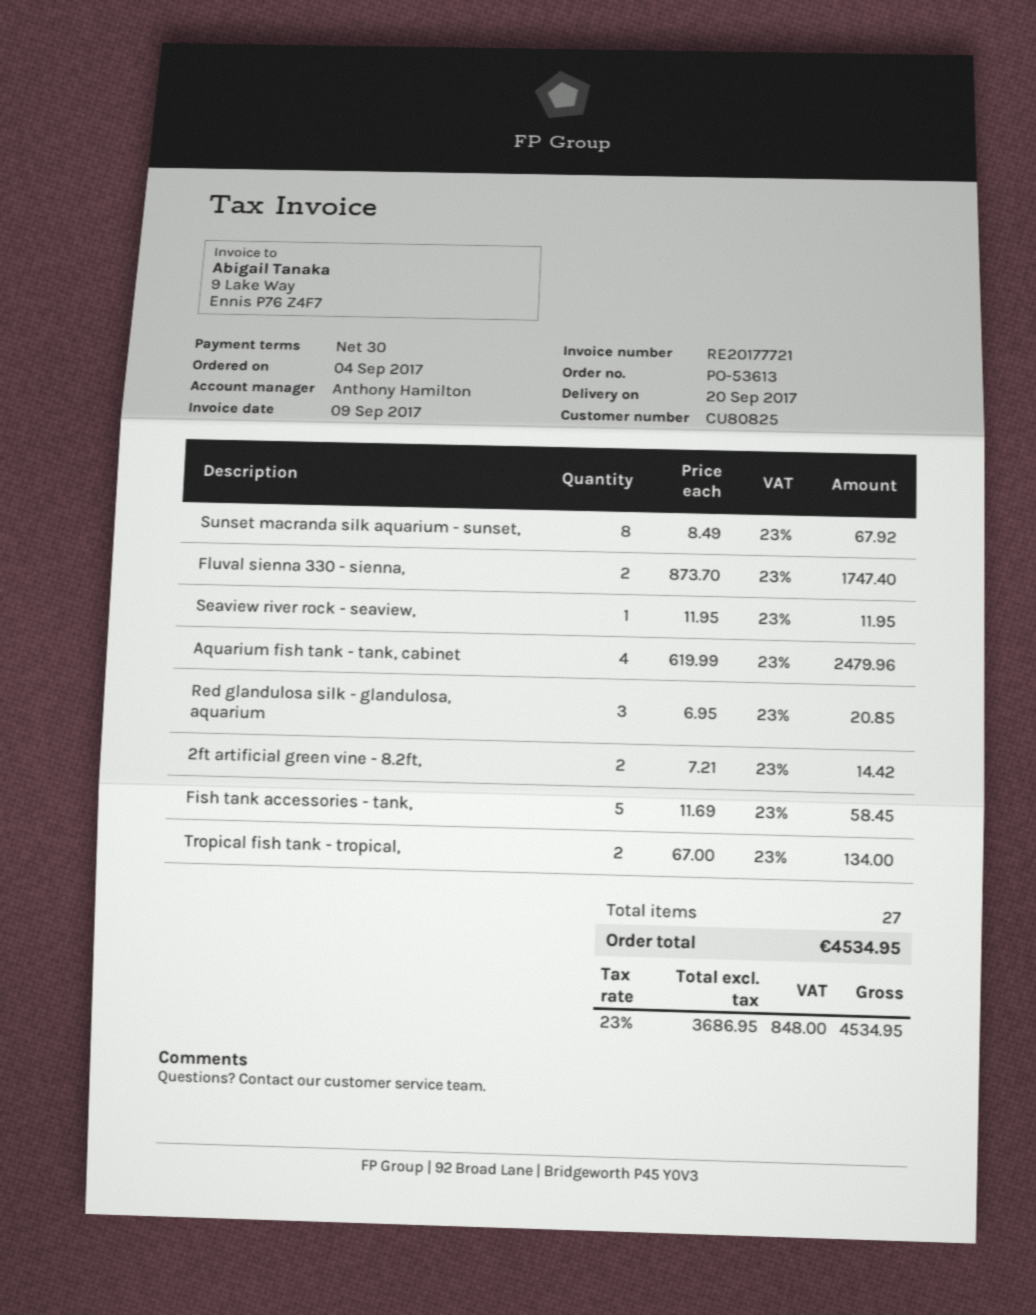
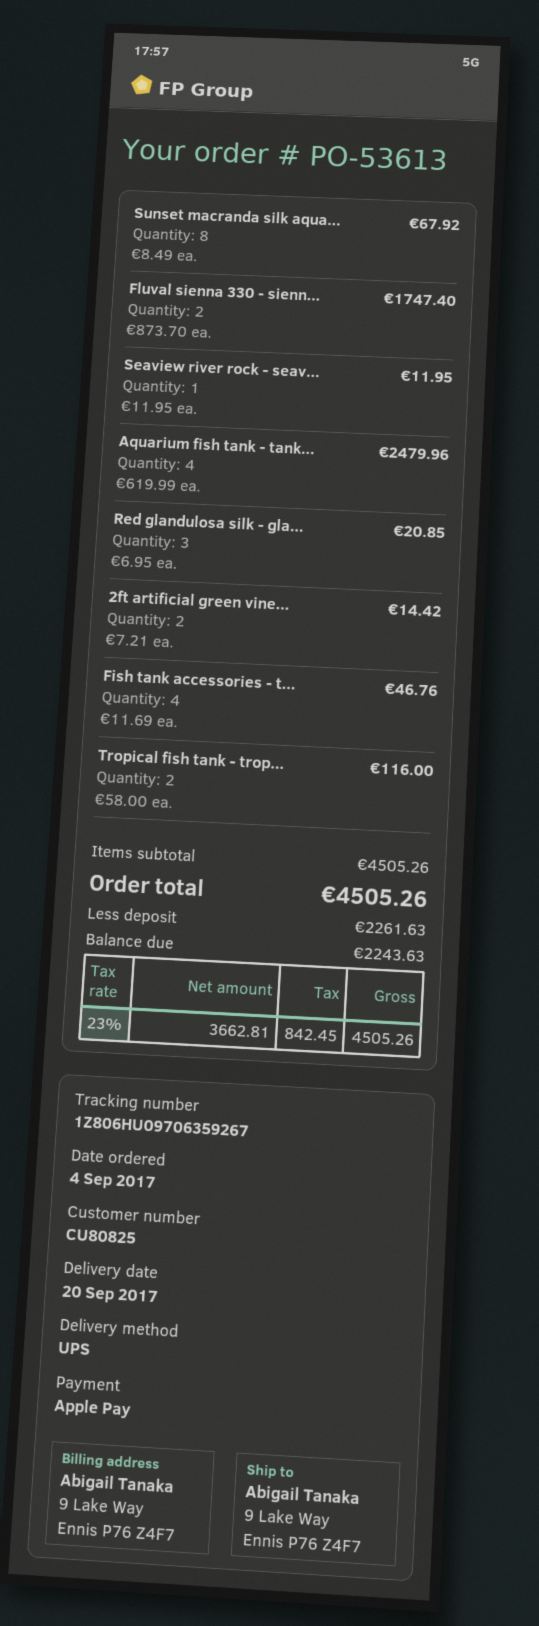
Fish tank accessories - tank,: 5 x 11.69 = 58.45 -> 4 x 11.69 = 46.76
Tropical fish tank - tropical,: 2 x 67.00 = 134.00 -> 2 x 58.00 = 116.00
net: 3686.95 -> 3662.81
tax: 23% = 848.00 -> 23% = 842.45
total: 4534.95 -> 4505.26

